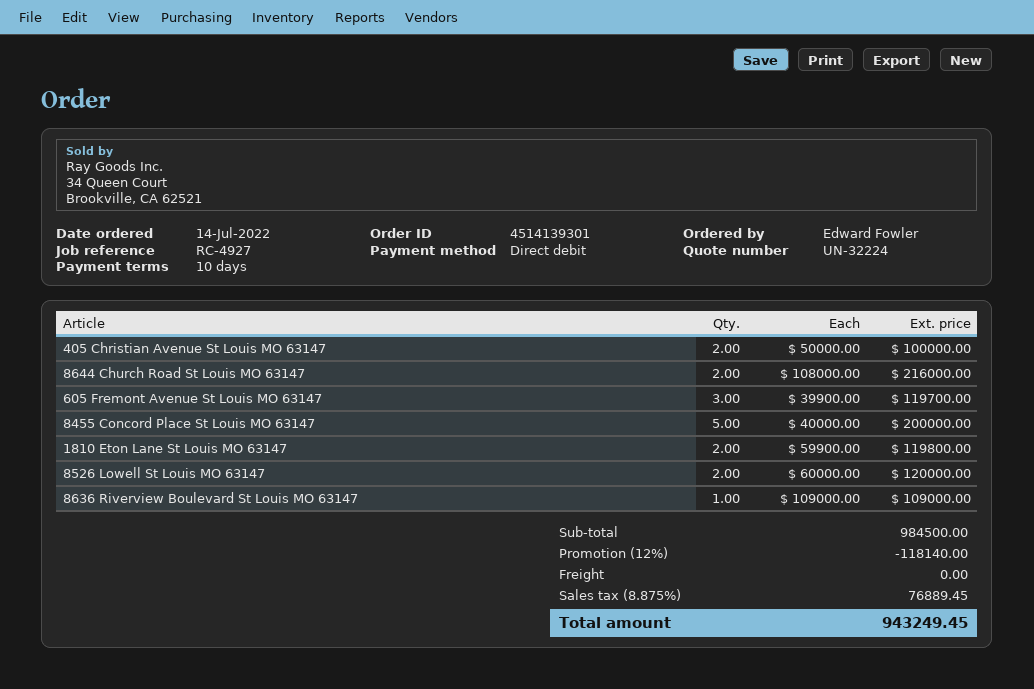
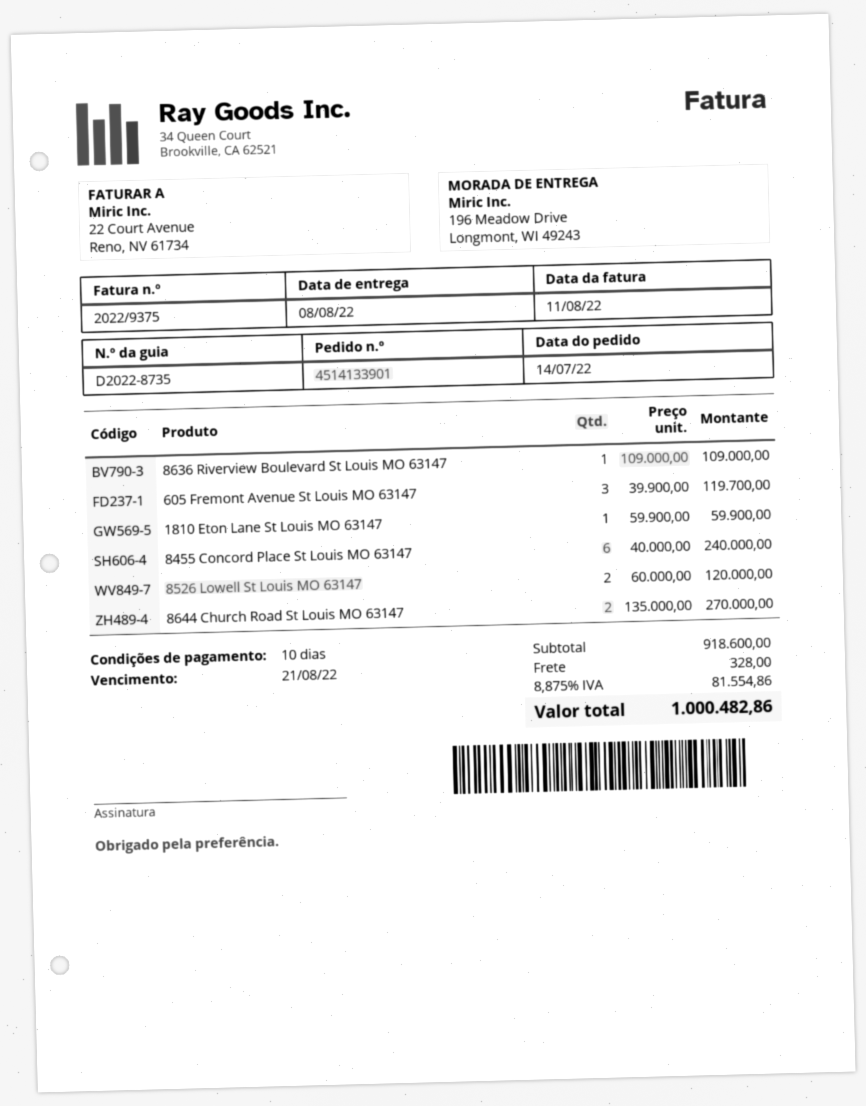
order number: 4514139301 -> 4514133901
405 Christian Avenue St Louis MO 63147: 2 x 50000.00 = 100000.00 -> none
8644 Church Road St Louis MO 63147: 2 x 108000.00 = 216000.00 -> 2 x 135000.00 = 270000.00
8455 Concord Place St Louis MO 63147: 5 x 40000.00 = 200000.00 -> 6 x 40000.00 = 240000.00
1810 Eton Lane St Louis MO 63147: 2 x 59900.00 = 119800.00 -> 1 x 59900.00 = 59900.00
subtotal: 984500.00 -> 918600.00
discount: 12% = 118140.00 -> none
shipping: 0.00 -> 328.00
tax: 8.875% = 76889.45 -> 8.875% = 81554.86
total: 943249.45 -> 1000482.86

